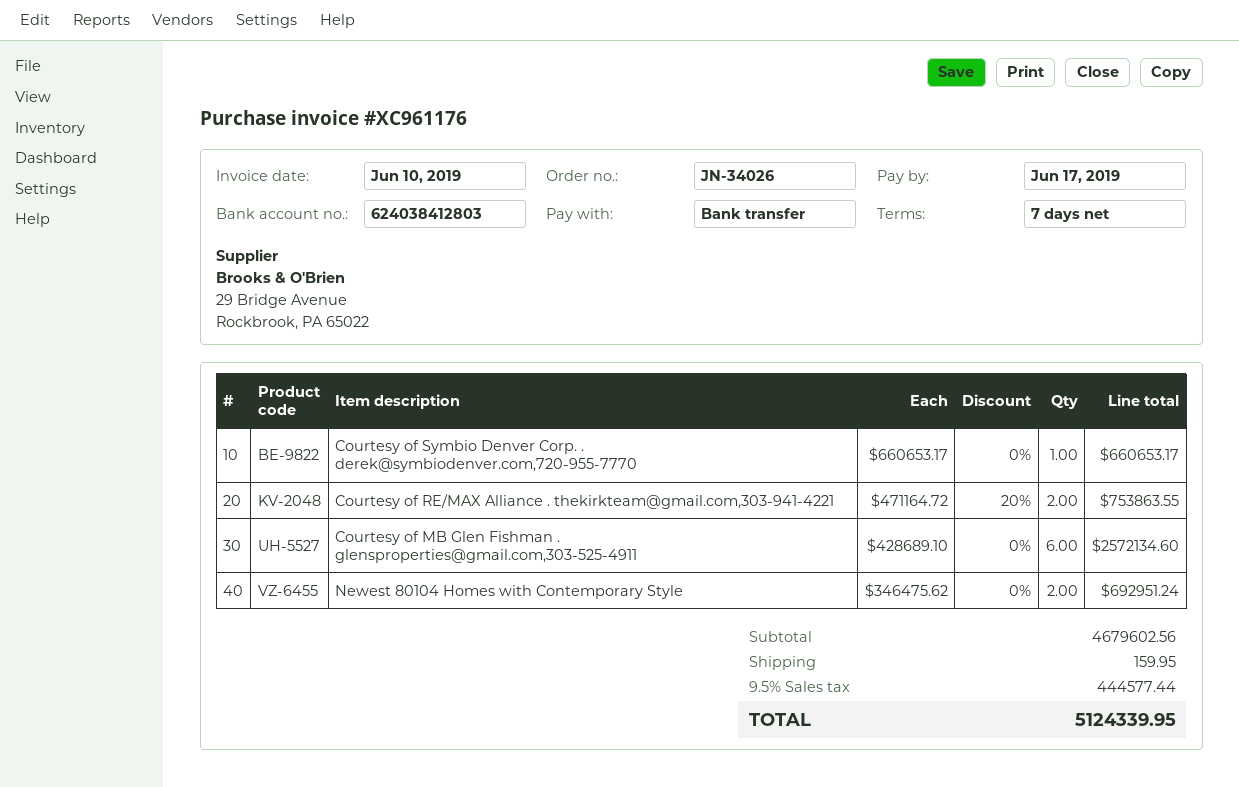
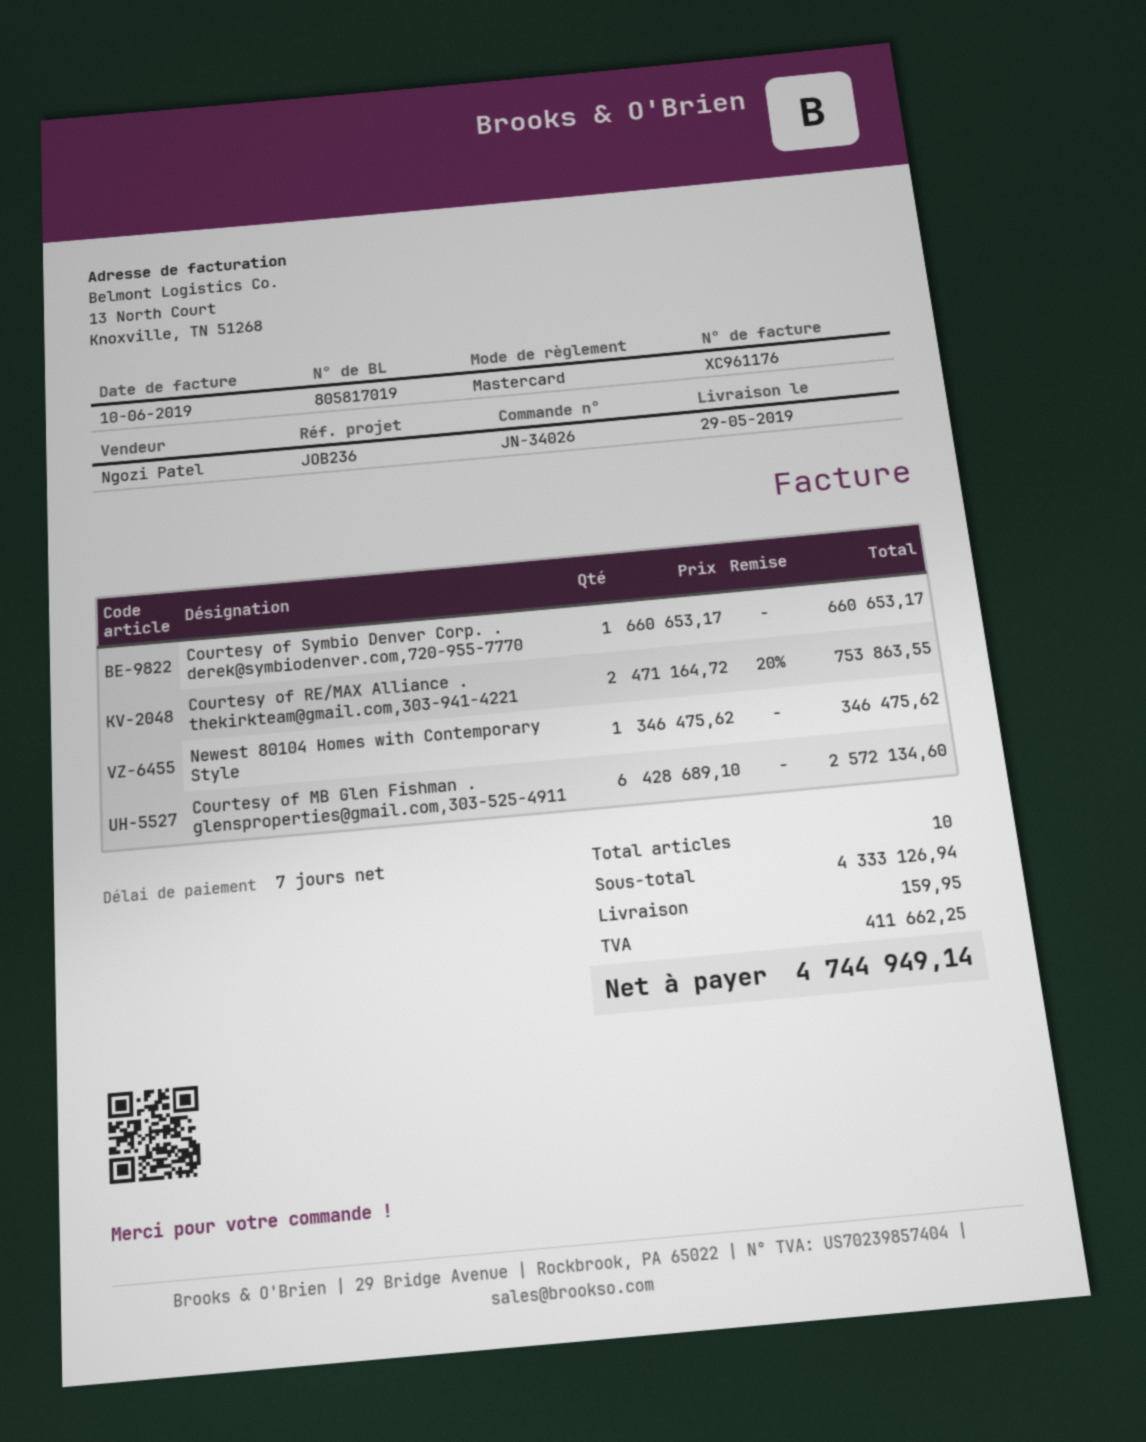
payment method: bank transfer -> Mastercard
Newest 80104 Homes with Contemporary Style: 2 x 346475.62 = 692951.24 -> 1 x 346475.62 = 346475.62
subtotal: 4679602.56 -> 4333126.94
tax: 444577.44 -> 411662.25
total: 5124339.95 -> 4744949.14

